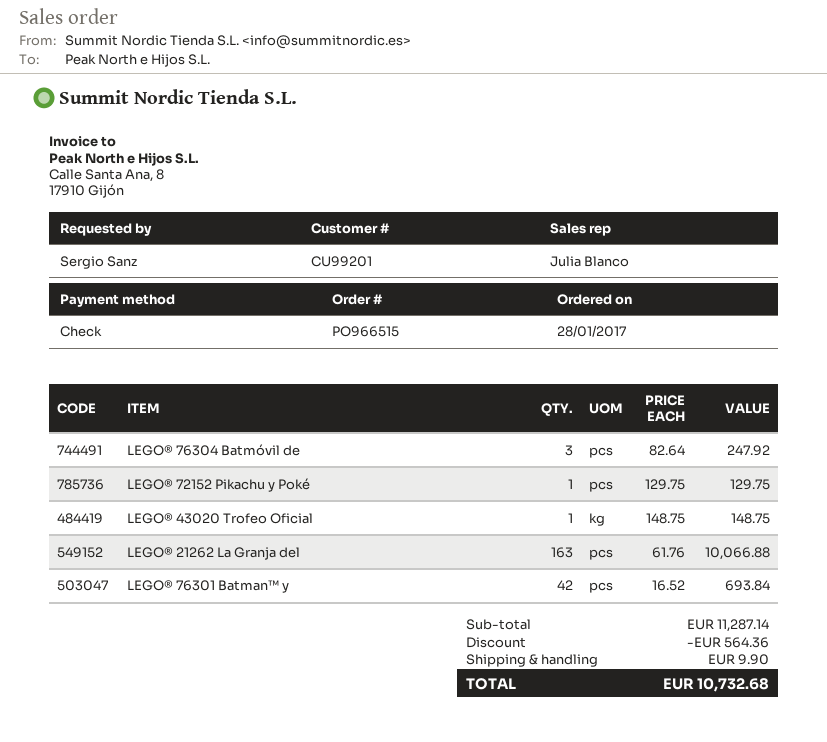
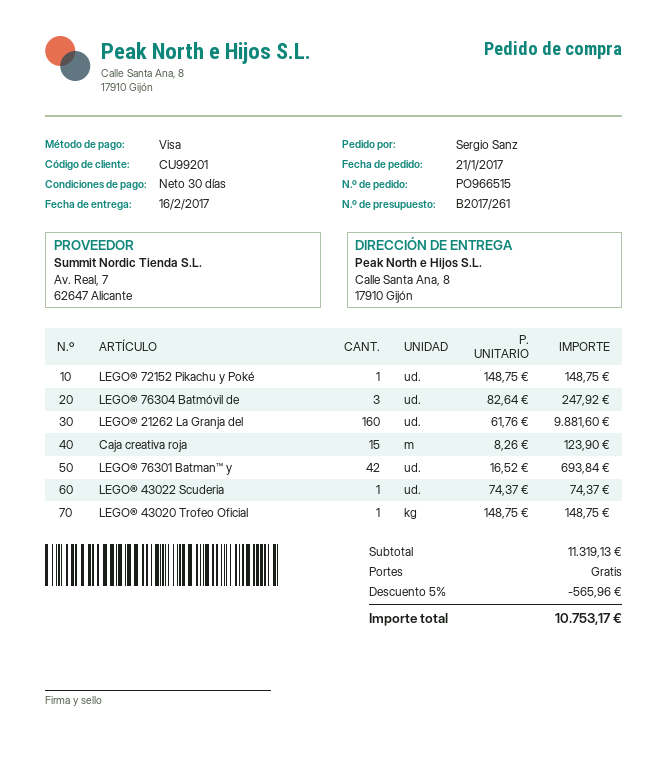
order date: 2017-01-28 -> 2017-01-21
payment method: cheque -> Visa
LEGO® 72152 Pikachu y Poké: 1 x 129.75 = 129.75 -> 1 x 148.75 = 148.75
LEGO® 21262 La Granja del: 163 x 61.76 = 10066.88 -> 160 x 61.76 = 9881.60
Caja creativa roja: none -> 15 x 8.26 = 123.90
LEGO® 43022 Scuderia: none -> 1 x 74.37 = 74.37
subtotal: 11287.14 -> 11319.13
discount: 564.36 -> 565.96
shipping: 9.90 -> 0.00
total: 10732.68 -> 10753.17

